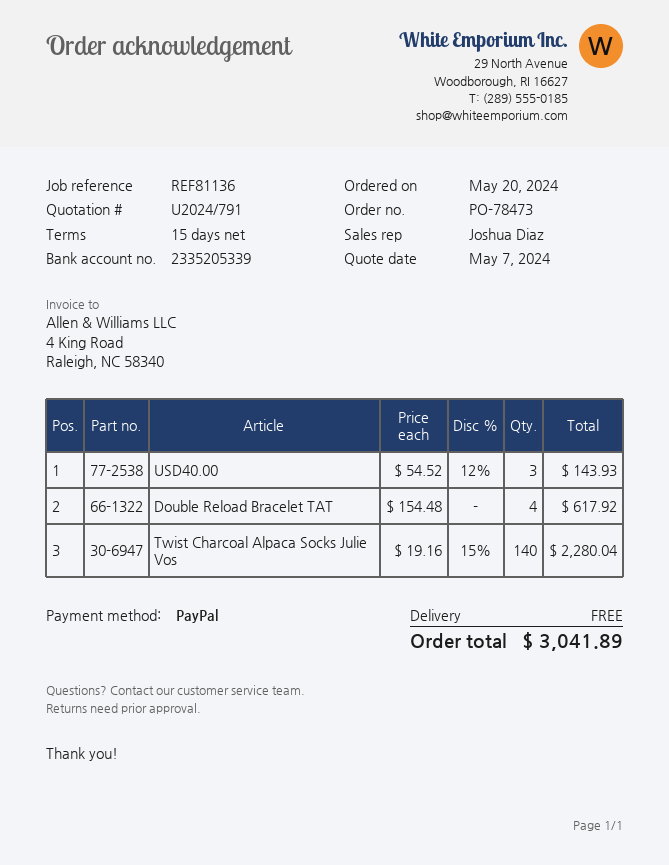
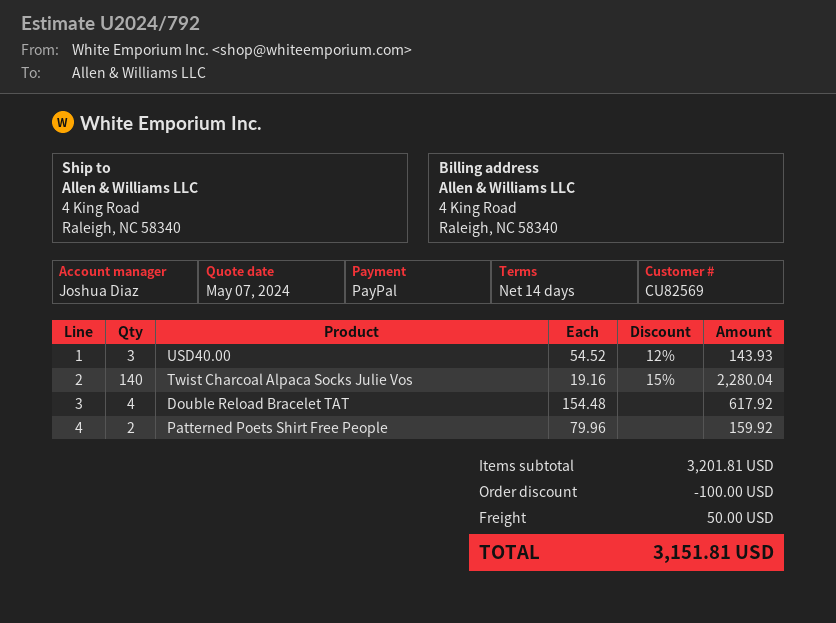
quote number: U2024/791 -> U2024/792
payment terms: 15 days -> 14 days
Patterned Poets Shirt Free People: none -> 2 x 79.96 = 159.92
discount: none -> 100.00
shipping: 0.00 -> 50.00
total: 3041.89 -> 3151.81

